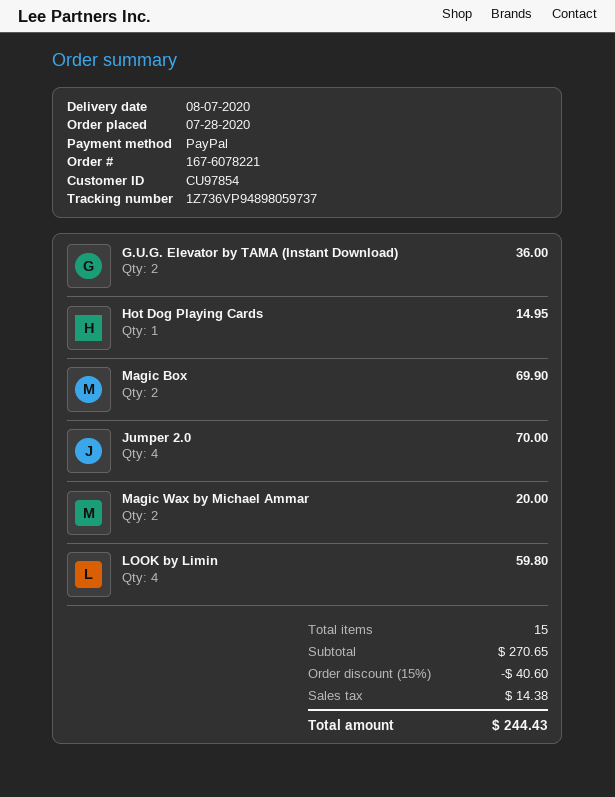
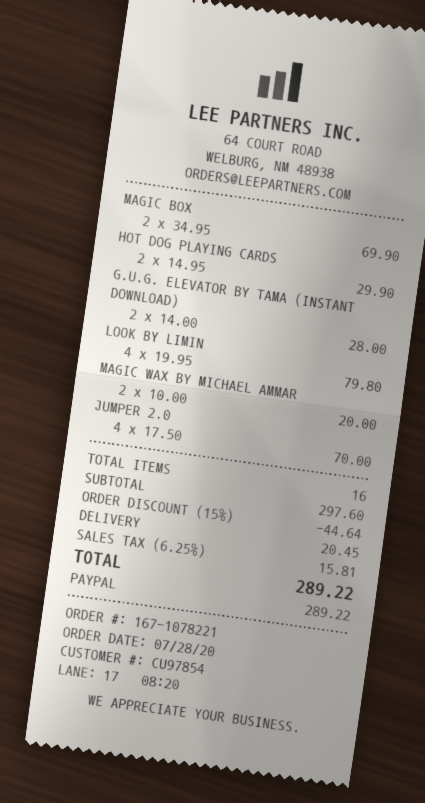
order number: 167-6078221 -> 167-1078221
G.U.G. Elevator by TAMA (Instant Download): 2 for 36.00 -> 2 for 28.00
Hot Dog Playing Cards: 1 for 14.95 -> 2 for 29.90
LOOK by Limin: 4 for 59.80 -> 4 for 79.80
total quantity: 15 -> 16
subtotal: 270.65 -> 297.60
discount: 15% = 40.60 -> 15% = 44.64
shipping: none -> 20.45
tax: 14.38 -> 15.81
total: 244.43 -> 289.22

